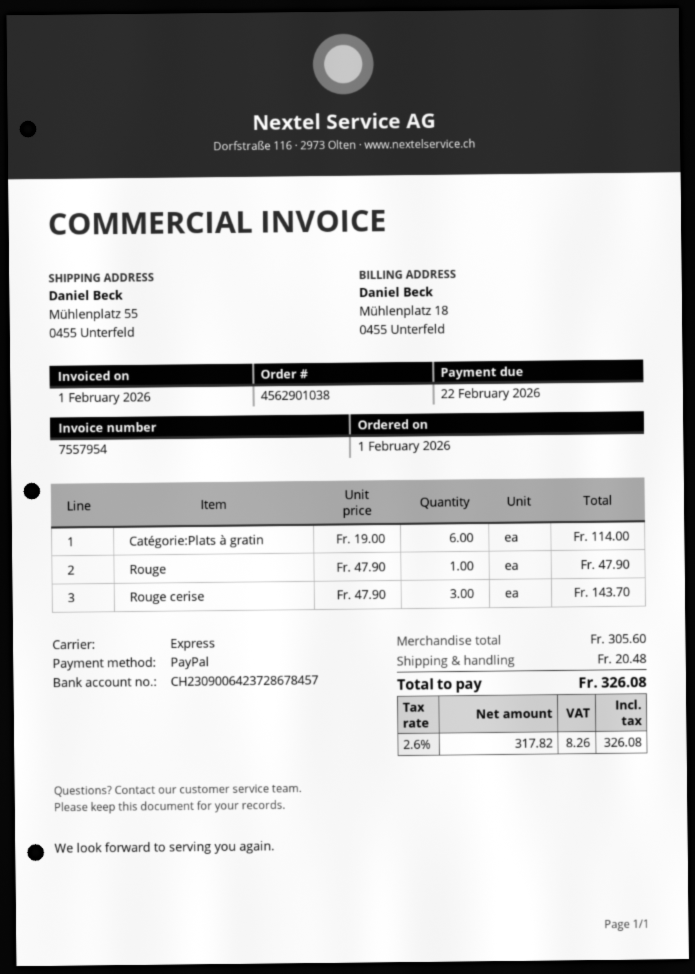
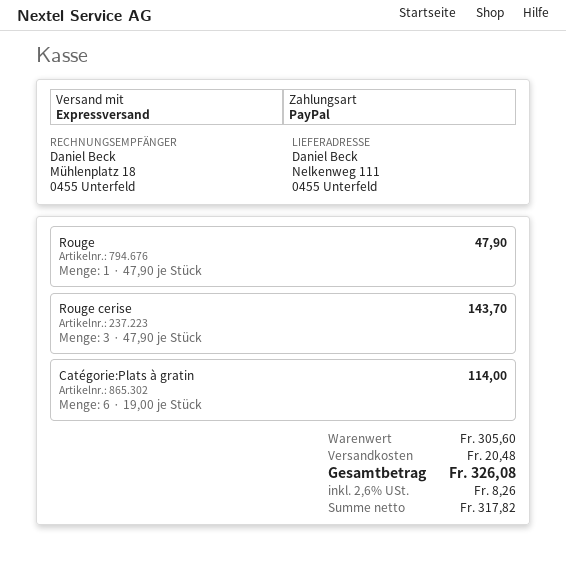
ship to: Mühlenplatz 55, 0455 Unterfeld -> Nelkenweg 111, 0455 Unterfeld

